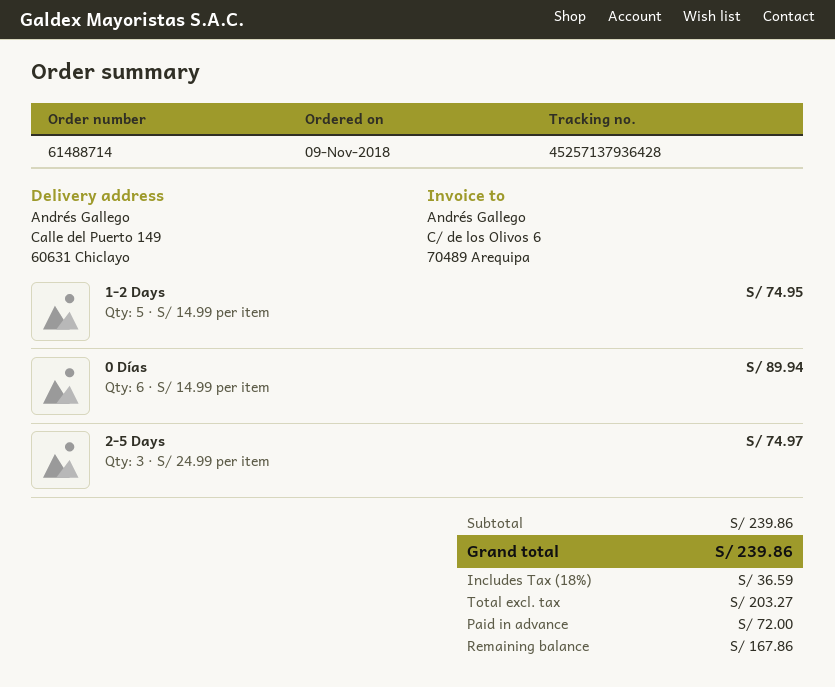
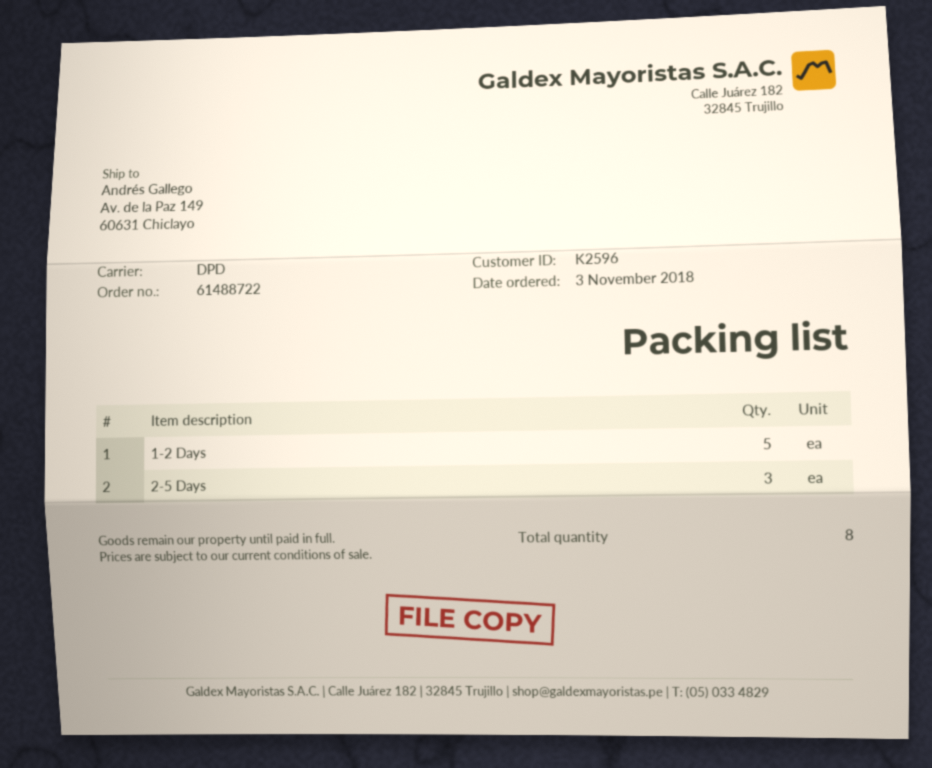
order number: 61488714 -> 61488722
order date: 2018-11-09 -> 2018-11-03
ship to: Calle del Puerto 149, 60631 Chiclayo -> Av. de la Paz 149, 60631 Chiclayo
0 Días: 6 -> none

